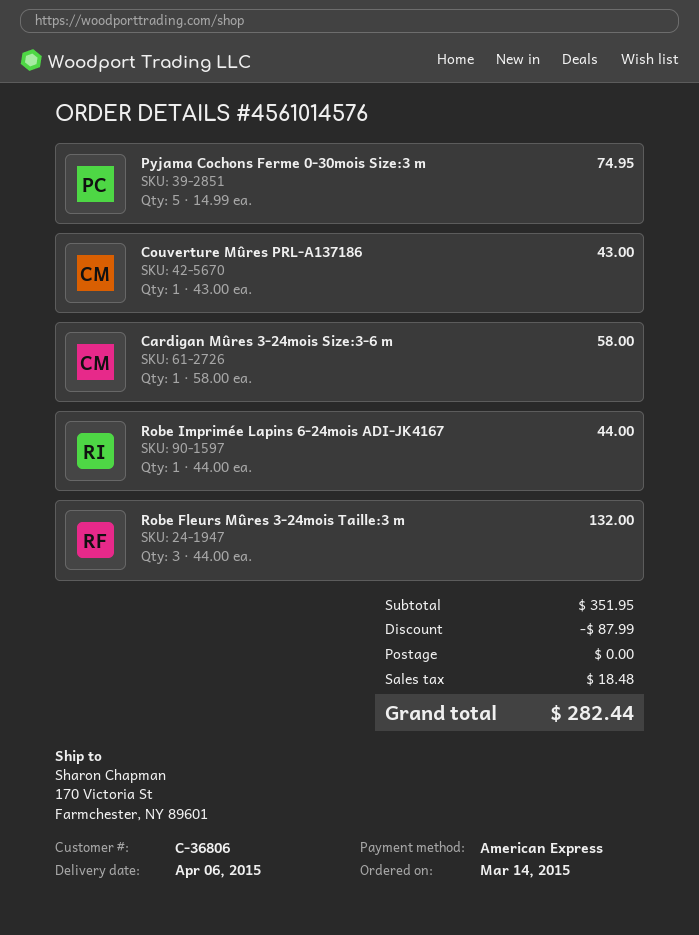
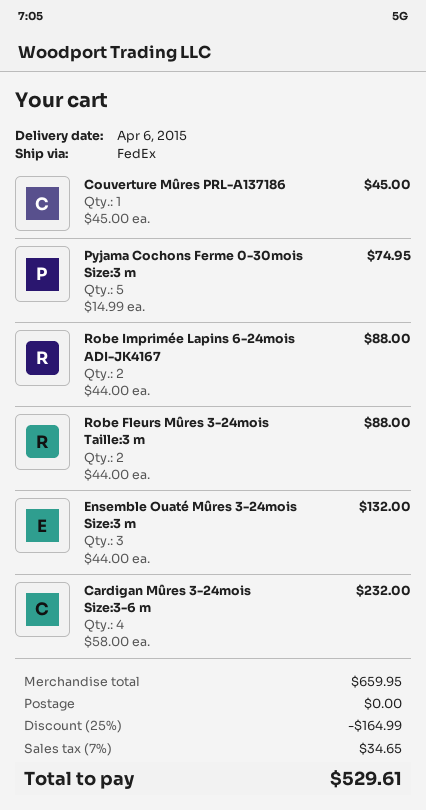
Couverture Mûres PRL-A137186: 1 x 43.00 = 43.00 -> 1 x 45.00 = 45.00
Cardigan Mûres 3-24mois Size:3-6 m: 1 x 58.00 = 58.00 -> 4 x 58.00 = 232.00
Robe Imprimée Lapins 6-24mois ADI-JK4167: 1 x 44.00 = 44.00 -> 2 x 44.00 = 88.00
Robe Fleurs Mûres 3-24mois Taille:3 m: 3 x 44.00 = 132.00 -> 2 x 44.00 = 88.00
Ensemble Ouaté Mûres 3-24mois Size:3 m: none -> 3 x 44.00 = 132.00
subtotal: 351.95 -> 659.95
discount: 87.99 -> 164.99
tax: 18.48 -> 34.65
total: 282.44 -> 529.61

